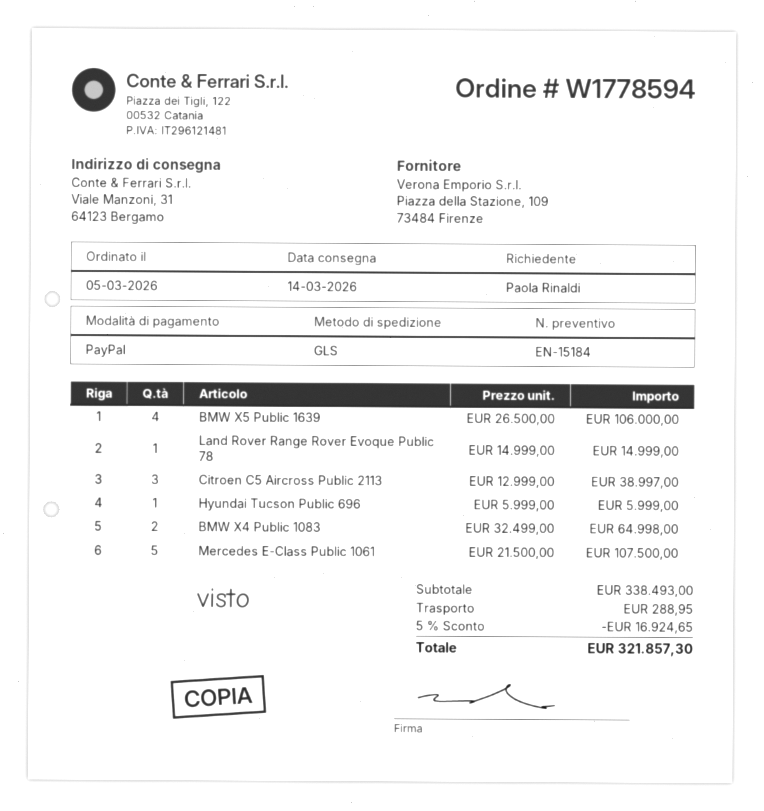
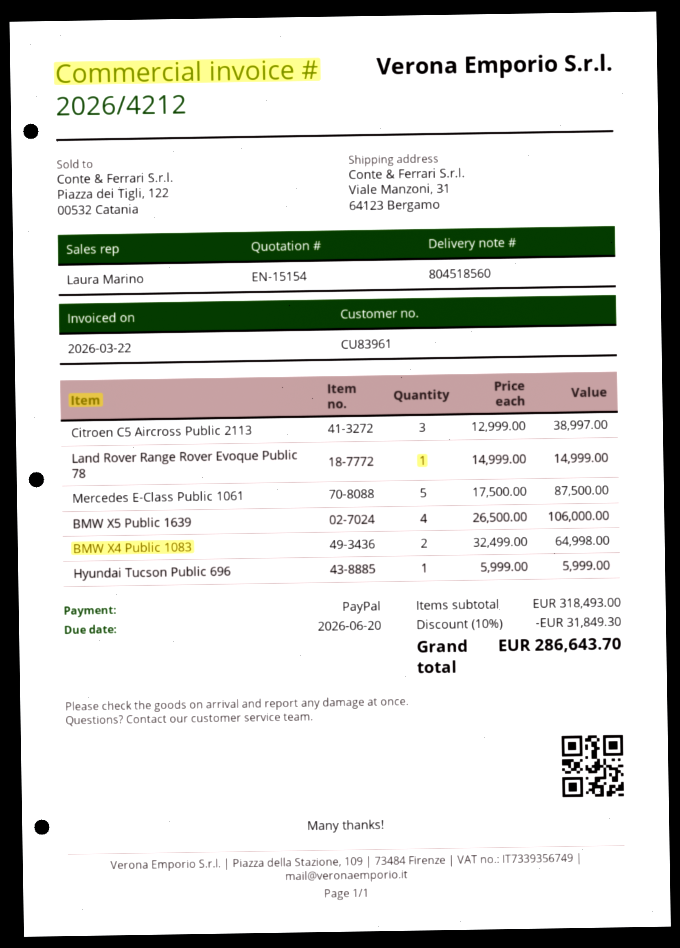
quote number: EN-15184 -> EN-15154
Mercedes E-Class Public 1061: 5 x 21500.00 = 107500.00 -> 5 x 17500.00 = 87500.00
subtotal: 338493.00 -> 318493.00
discount: 5% = 16924.65 -> 10% = 31849.30
shipping: 288.95 -> none
total: 321857.30 -> 286643.70

